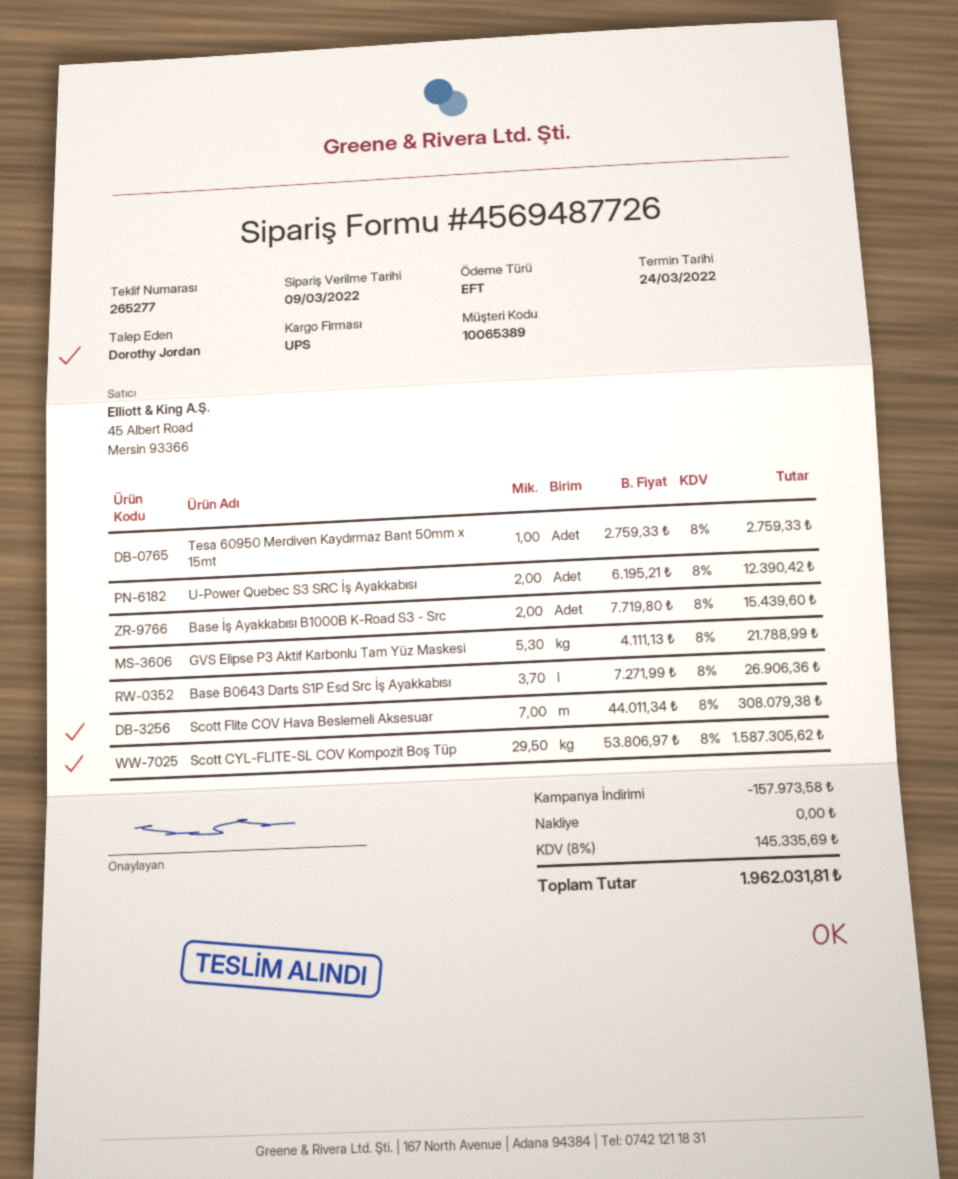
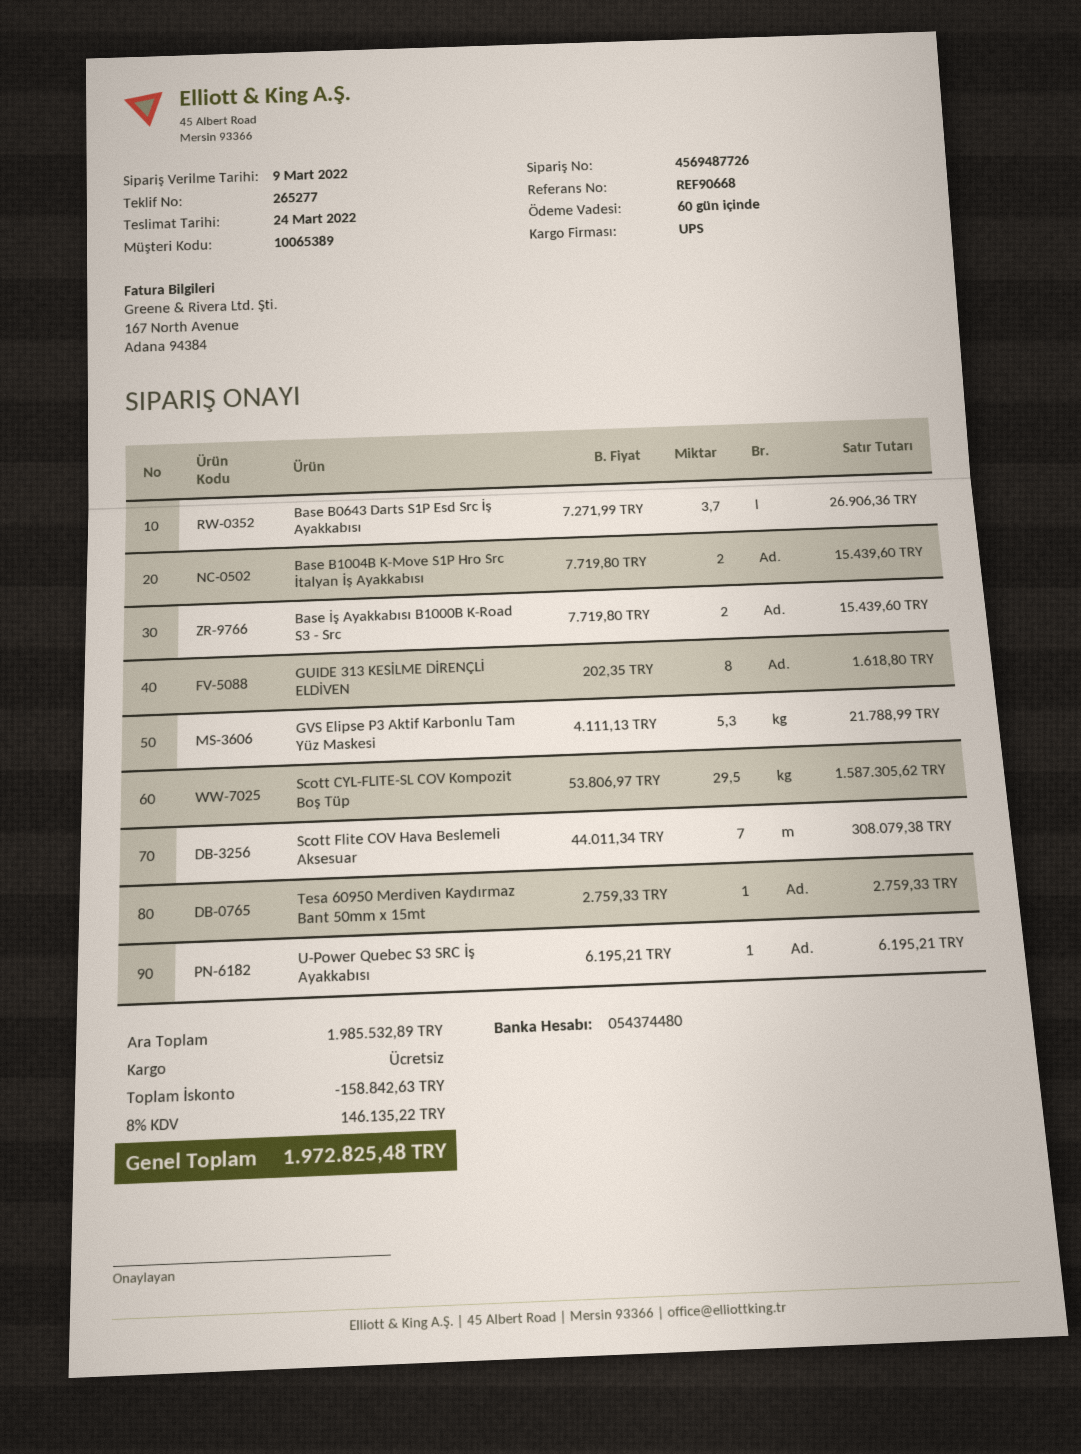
U-Power Quebec S3 SRC İş Ayakkabısı: 2 x 6195.21 = 12390.42 -> 1 x 6195.21 = 6195.21
Base B1004B K-Move S1P Hro Src İtalyan İş Ayakkabısı: none -> 2 x 7719.80 = 15439.60
GUIDE 313 KESİLME DİRENÇLİ ELDİVEN: none -> 8 x 202.35 = 1618.80
discount: 157973.58 -> 158842.63
tax: 8% = 145335.69 -> 8% = 146135.22
total: 1962031.81 -> 1972825.48

